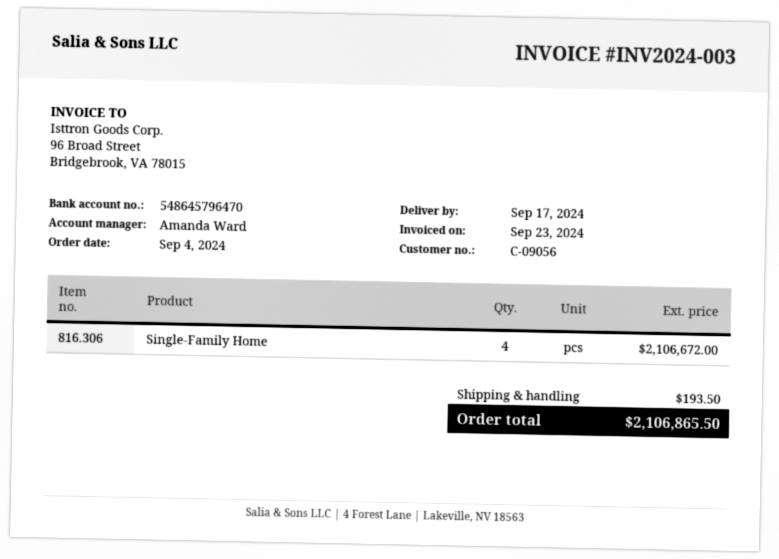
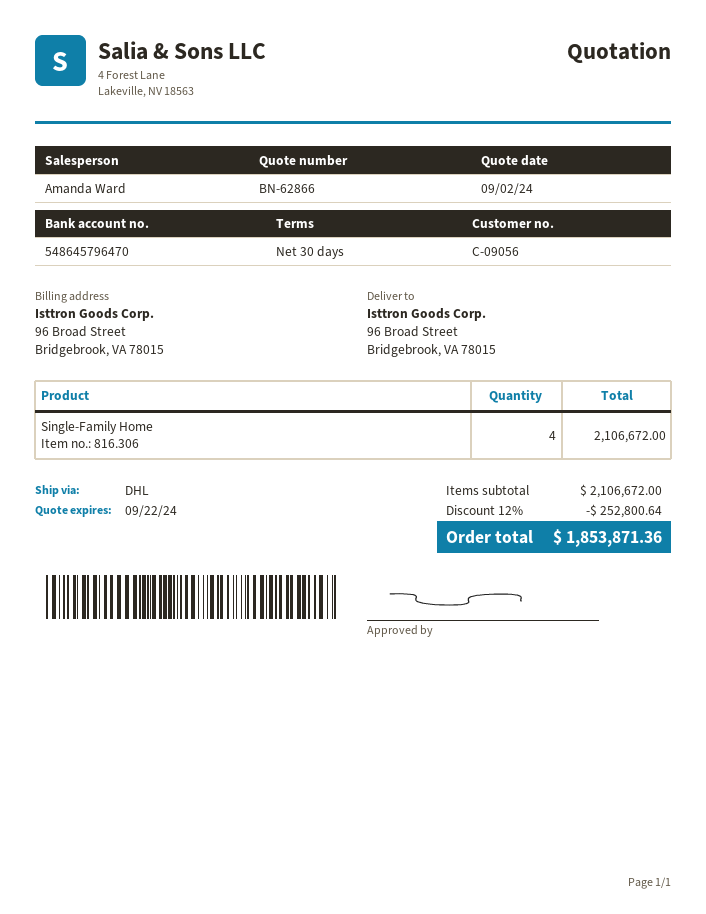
discount: none -> 12% = 252800.64
shipping: 193.50 -> none
total: 2106865.50 -> 1853871.36

